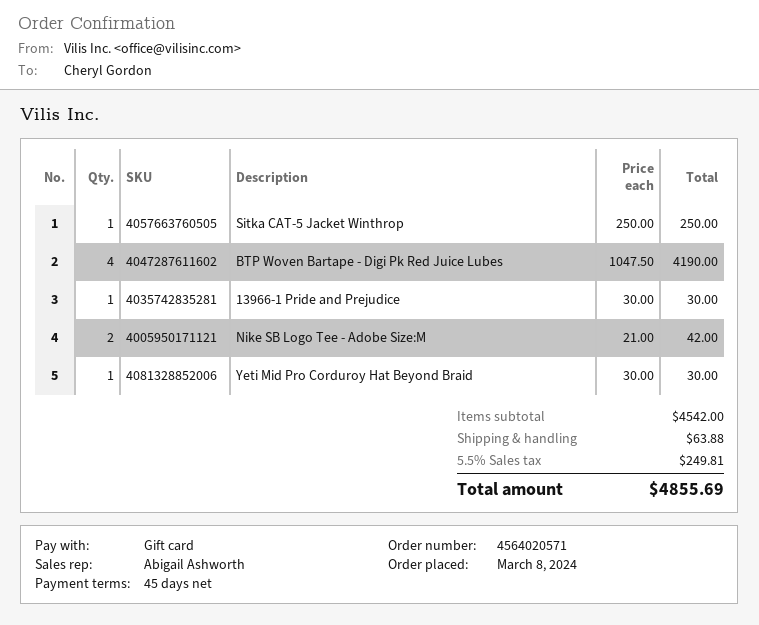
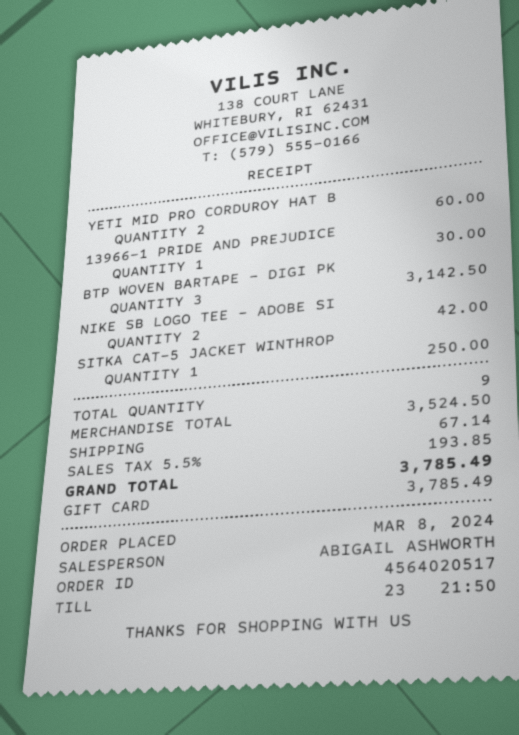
order number: 4564020571 -> 4564020517
BTP Woven Bartape - Digi Pk Red Juice Lubes: 4 for 4190.00 -> 3 for 3142.50
Yeti Mid Pro Corduroy Hat Beyond Braid: 1 for 30.00 -> 2 for 60.00
subtotal: 4542.00 -> 3524.50
shipping: 63.88 -> 67.14
tax: 5.5% = 249.81 -> 5.5% = 193.85
total: 4855.69 -> 3785.49

